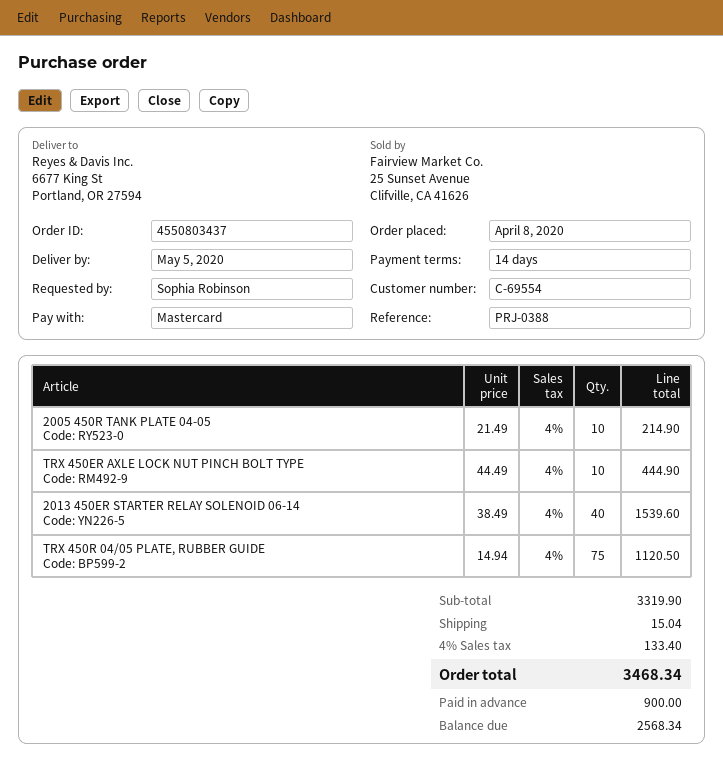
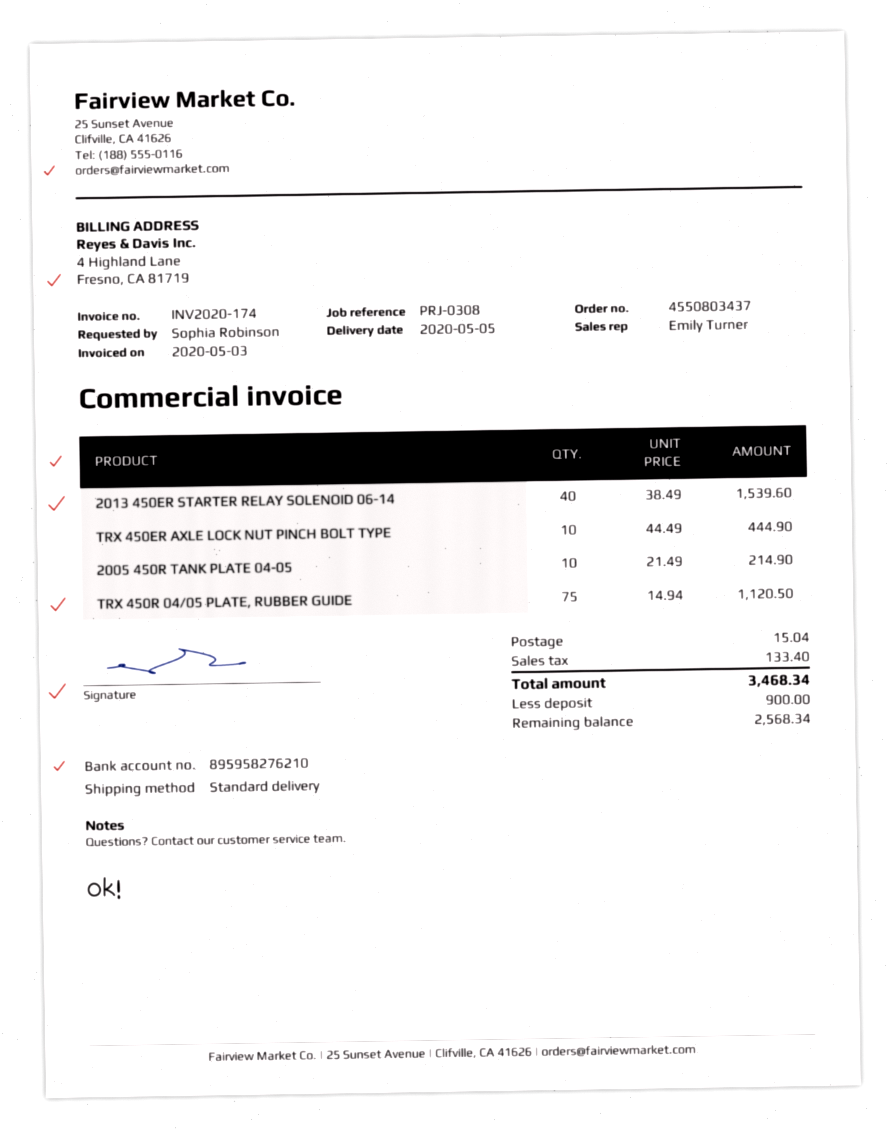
reference: PRJ-0388 -> PRJ-0308

